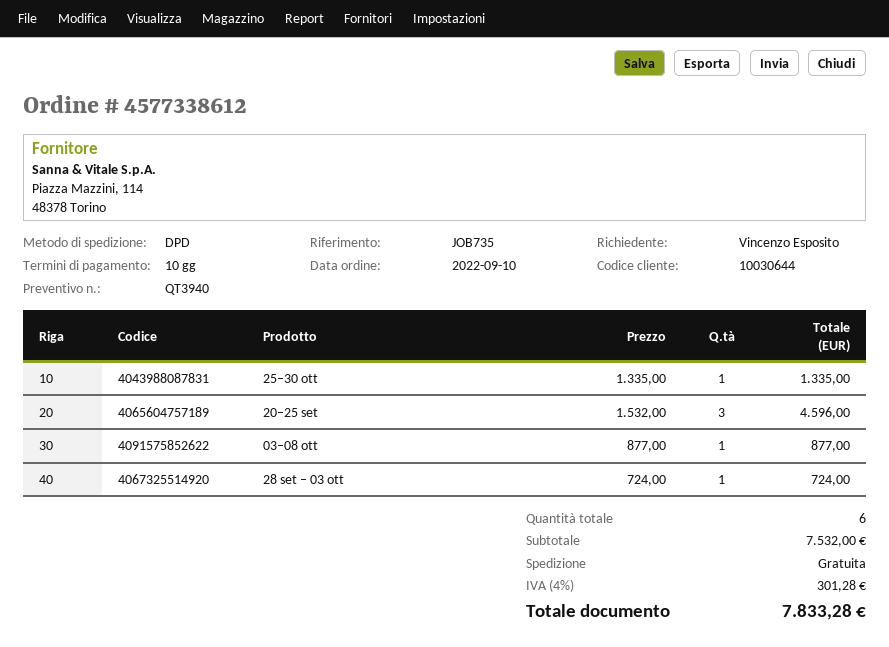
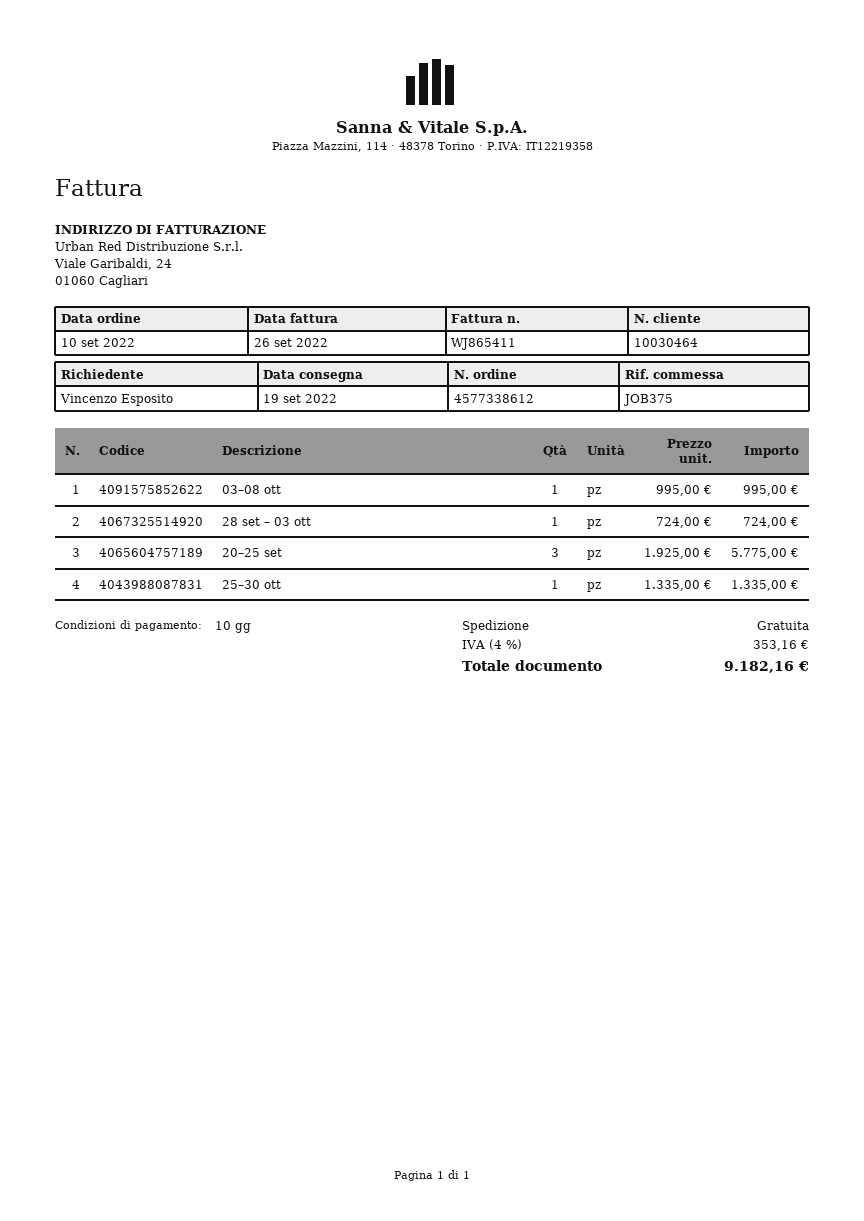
customer number: 10030644 -> 10030464
reference: JOB735 -> JOB375
20–25 set: 3 x 1532.00 = 4596.00 -> 3 x 1925.00 = 5775.00
03–08 ott: 1 x 877.00 = 877.00 -> 1 x 995.00 = 995.00
tax: 4% = 301.28 -> 4% = 353.16
total: 7833.28 -> 9182.16

